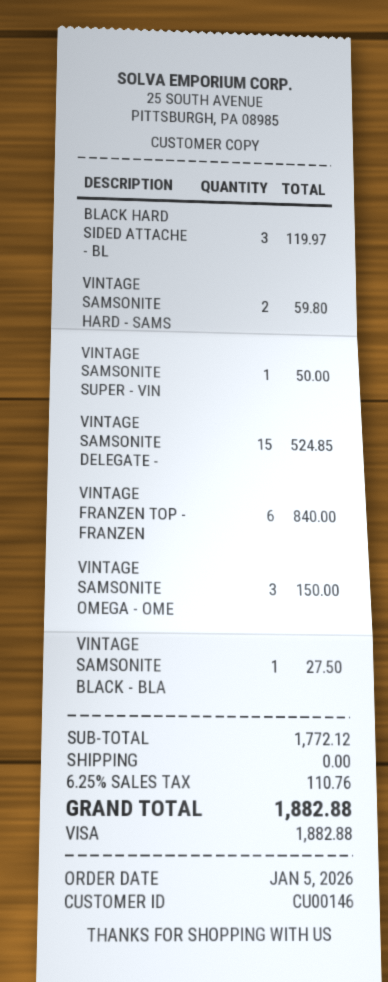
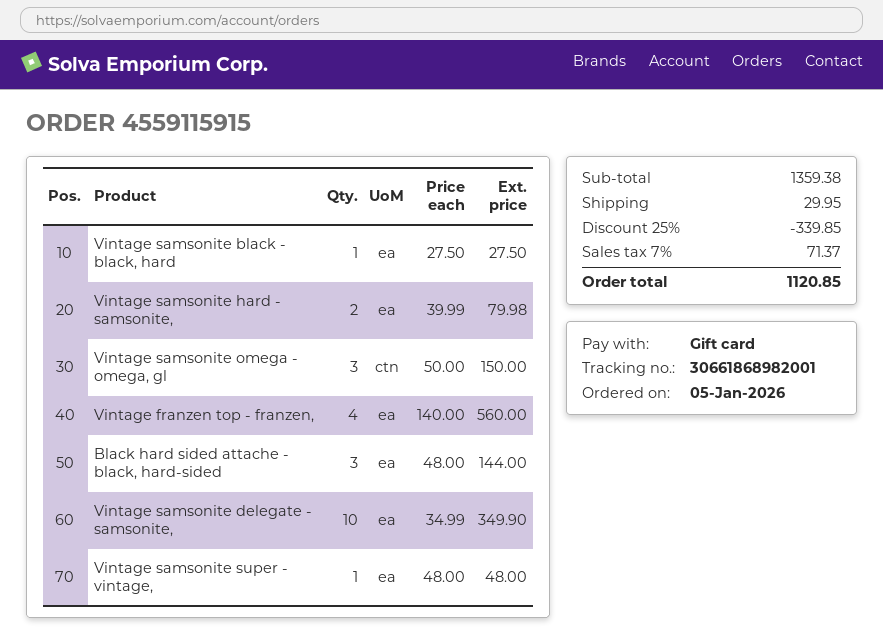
payment method: Visa -> gift card
BLACK HARD SIDED ATTACHE - BL: 3 for 119.97 -> 3 for 144.00
VINTAGE SAMSONITE HARD - SAMS: 2 for 59.80 -> 2 for 79.98
VINTAGE SAMSONITE SUPER - VIN: 1 for 50.00 -> 1 for 48.00
VINTAGE SAMSONITE DELEGATE -: 15 for 524.85 -> 10 for 349.90
VINTAGE FRANZEN TOP - FRANZEN: 6 for 840.00 -> 4 for 560.00
subtotal: 1772.12 -> 1359.38
discount: none -> 25% = 339.85
shipping: 0.00 -> 29.95
tax: 6.25% = 110.76 -> 7% = 71.37
total: 1882.88 -> 1120.85

